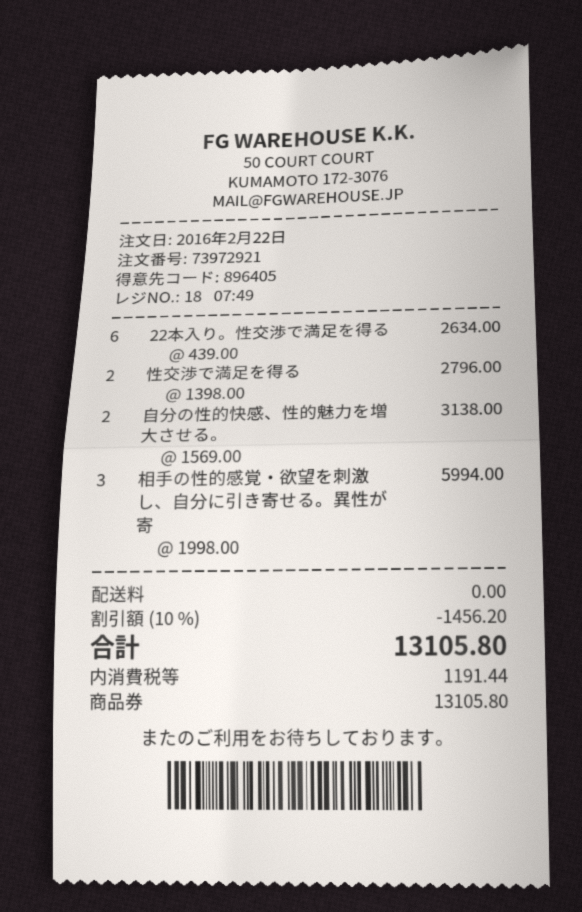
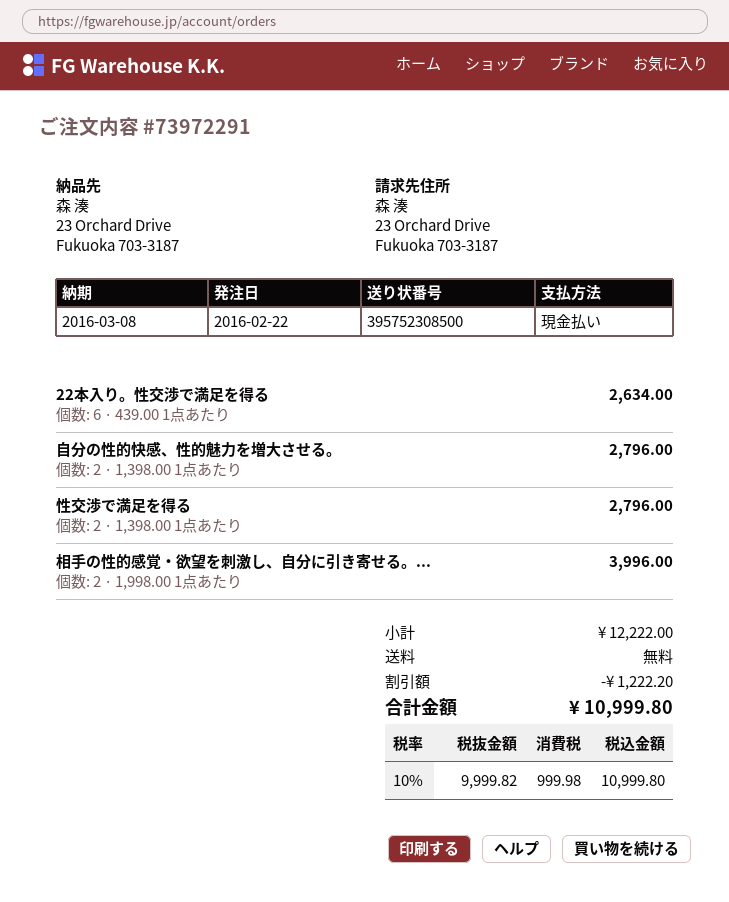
order number: 73972921 -> 73972291
payment method: gift card -> cash
自分の性的快感、性的魅力を増大させる。: 2 x 1569.00 = 3138.00 -> 2 x 1398.00 = 2796.00
相手の性的感覚・欲望を刺激し、自分に引き寄せる。異性が寄: 3 x 1998.00 = 5994.00 -> 2 x 1998.00 = 3996.00
discount: 1456.20 -> 1222.20
tax: 1191.44 -> 999.98
total: 13105.80 -> 10999.80

